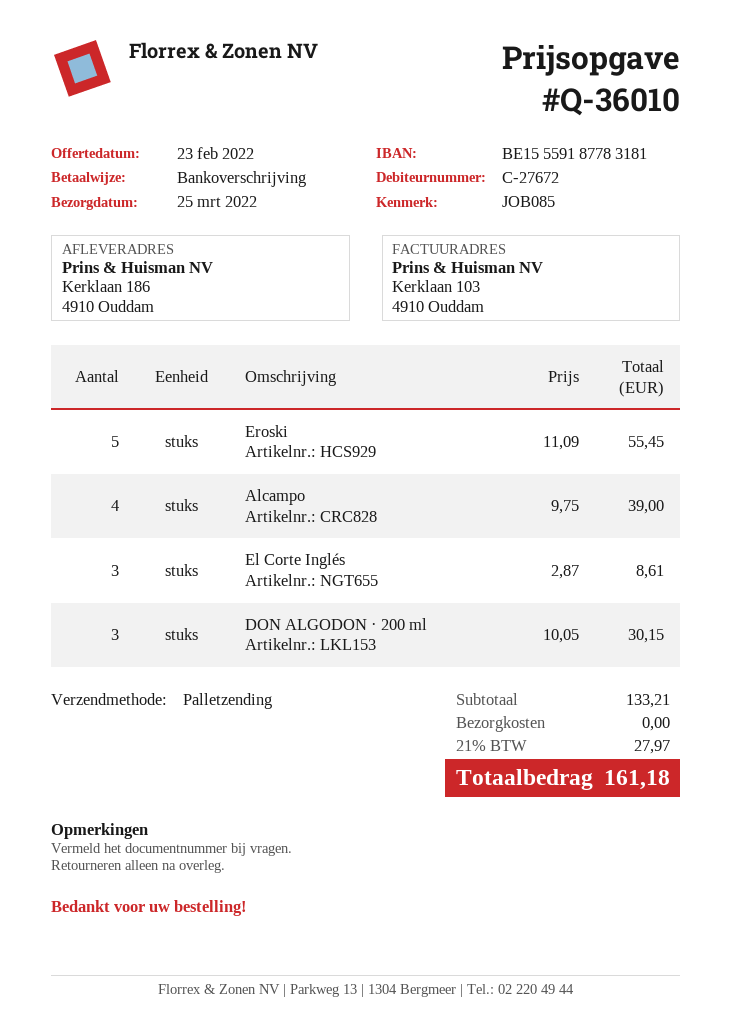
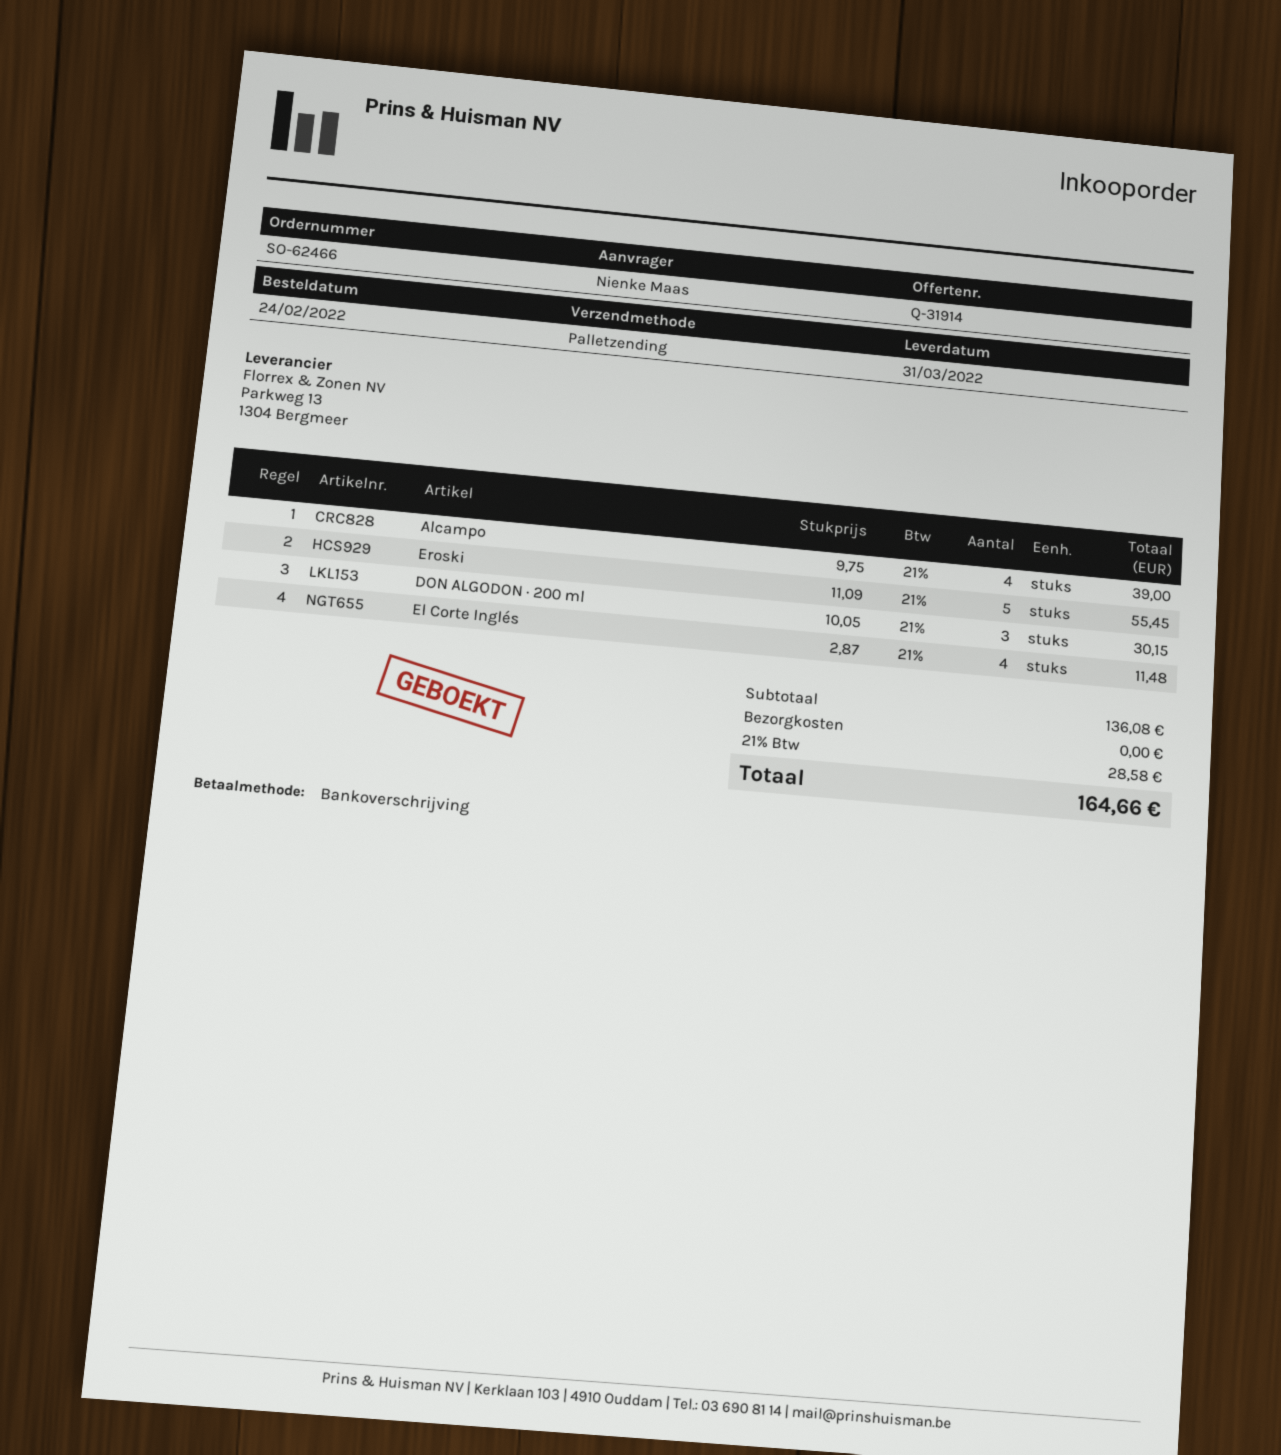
quote number: Q-36010 -> Q-31914
delivery date: 2022-03-25 -> 2022-03-31
El Corte Inglés: 3 x 2.87 = 8.61 -> 4 x 2.87 = 11.48
subtotal: 133.21 -> 136.08
tax: 21% = 27.97 -> 21% = 28.58
total: 161.18 -> 164.66

